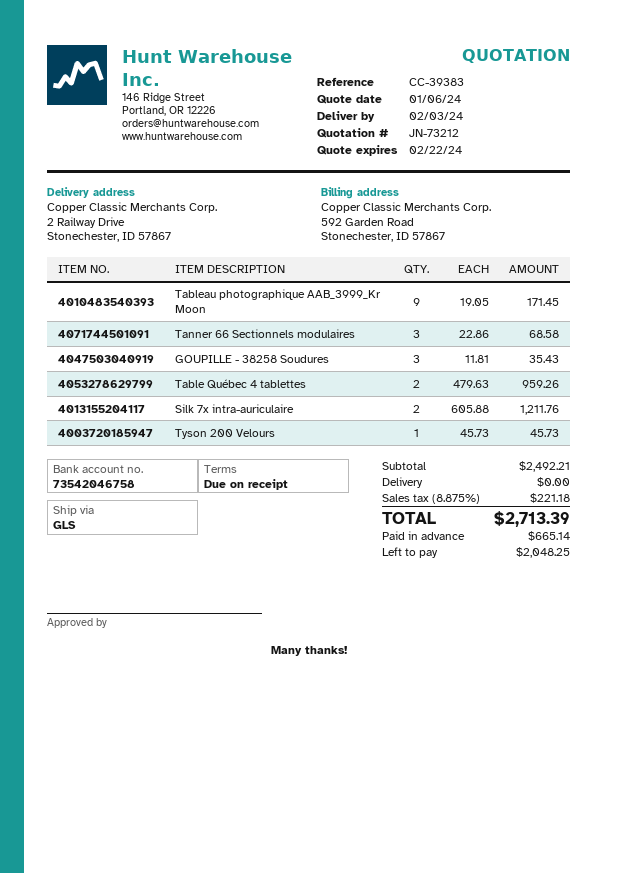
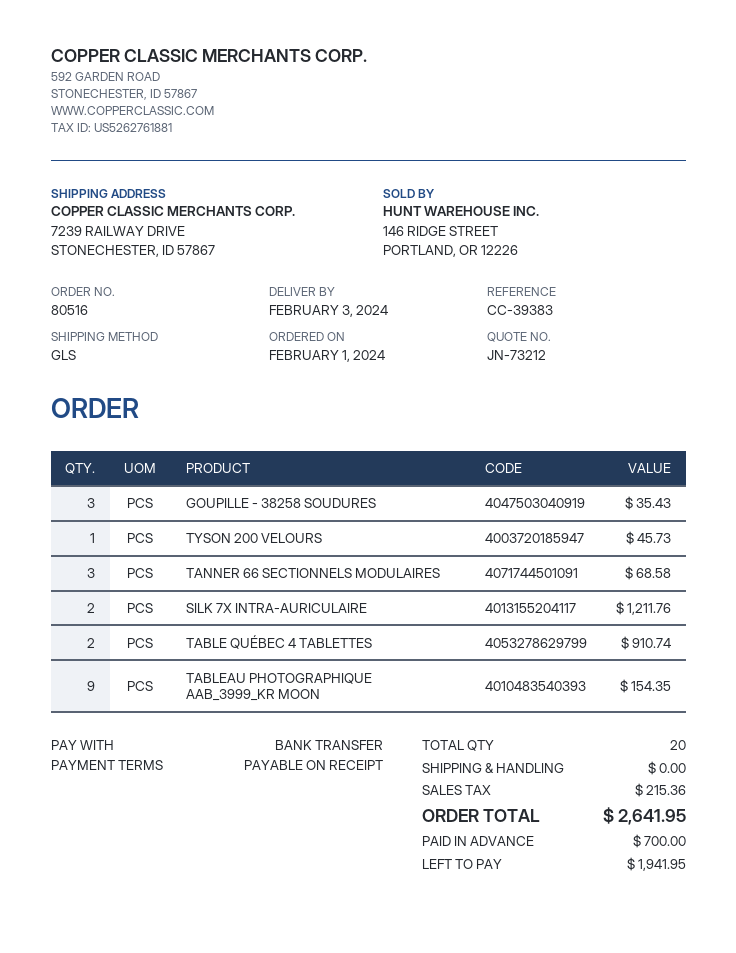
ship to: 2 Railway Drive, Stonechester, ID 57867 -> 7239 RAILWAY DRIVE, STONECHESTER, ID 57867
Tableau photographique AAB_3999_Kr Moon: 9 for 171.45 -> 9 for 154.35
Table Québec 4 tablettes: 2 for 959.26 -> 2 for 910.74
tax: 221.18 -> 215.36
total: 2713.39 -> 2641.95
deposit: 665.14 -> 700.00
balance: 2048.25 -> 1941.95

